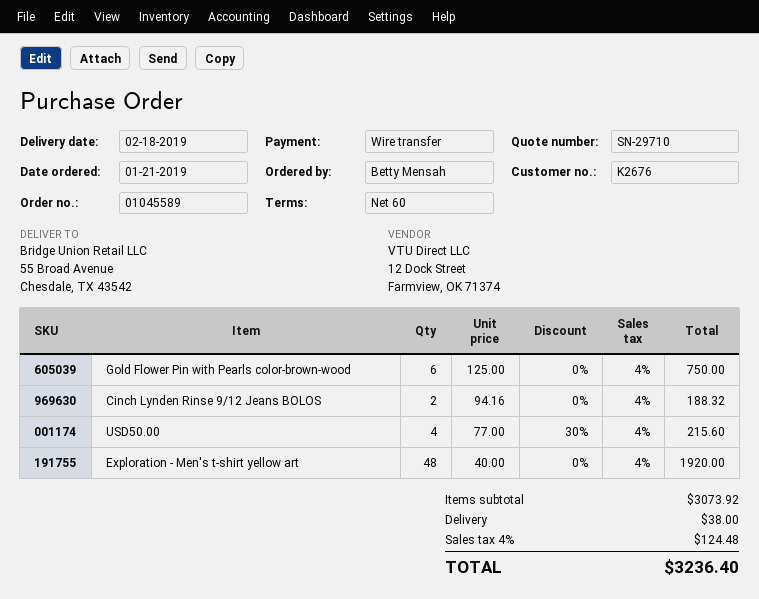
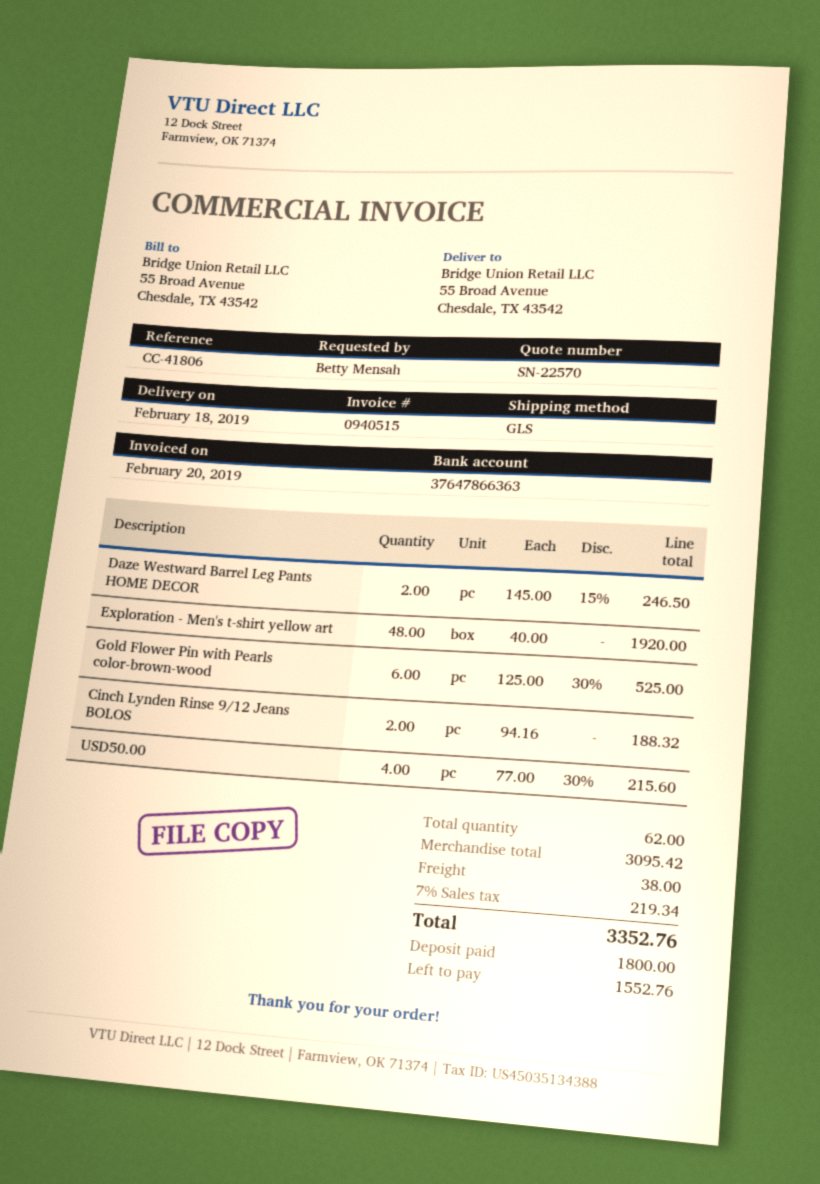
quote number: SN-29710 -> SN-22570
Gold Flower Pin with Pearls color-brown-wood: 6 x 125.00 = 750.00 -> 6 x 125.00 - 30% = 525.00
Daze Westward Barrel Leg Pants HOME DECOR: none -> 2 x 145.00 - 15% = 246.50
subtotal: 3073.92 -> 3095.42
tax: 4% = 124.48 -> 7% = 219.34
total: 3236.40 -> 3352.76

